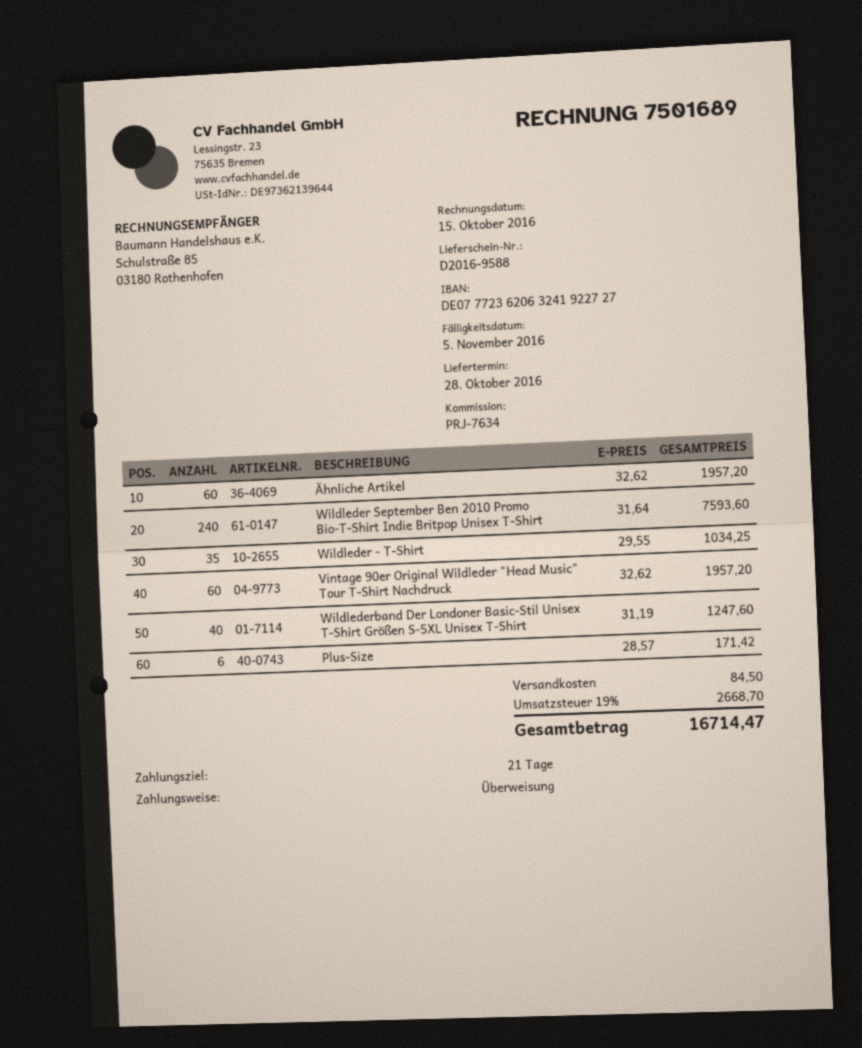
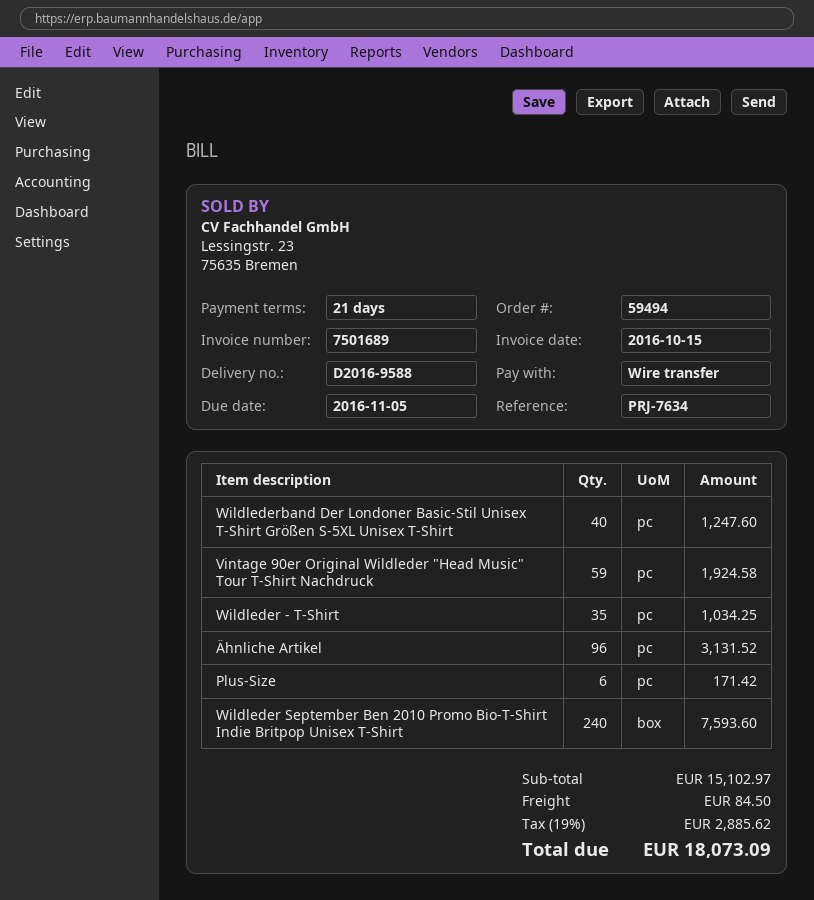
Ähnliche Artikel: 60 for 1957.20 -> 96 for 3131.52
Vintage 90er Original Wildleder "Head Music" Tour T-Shirt Nachdruck: 60 for 1957.20 -> 59 for 1924.58
tax: 19% = 2668.70 -> 19% = 2885.62
total: 16714.47 -> 18073.09

